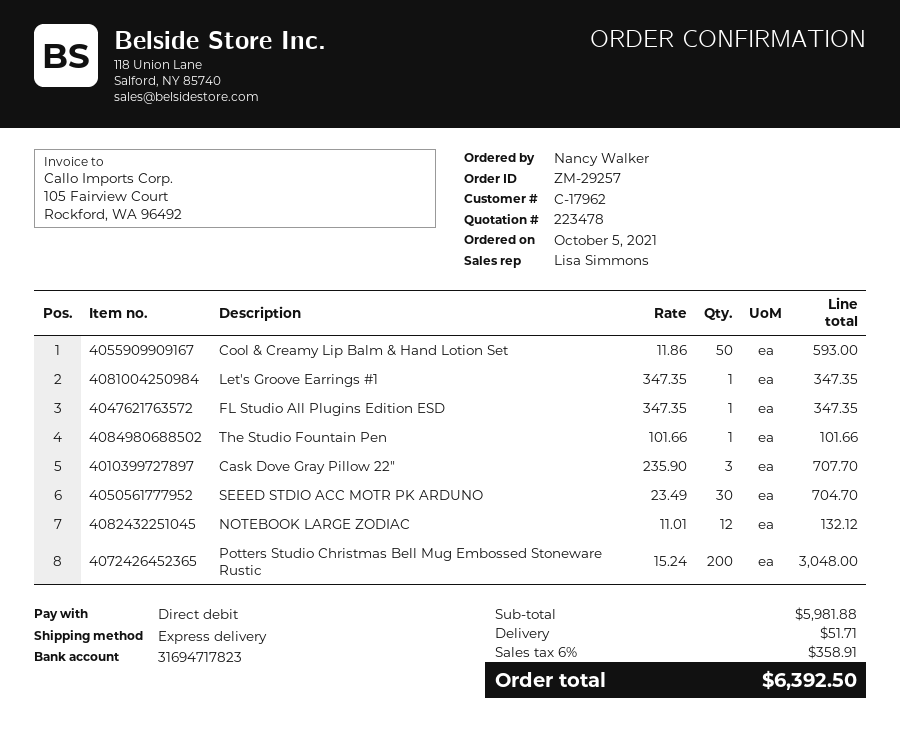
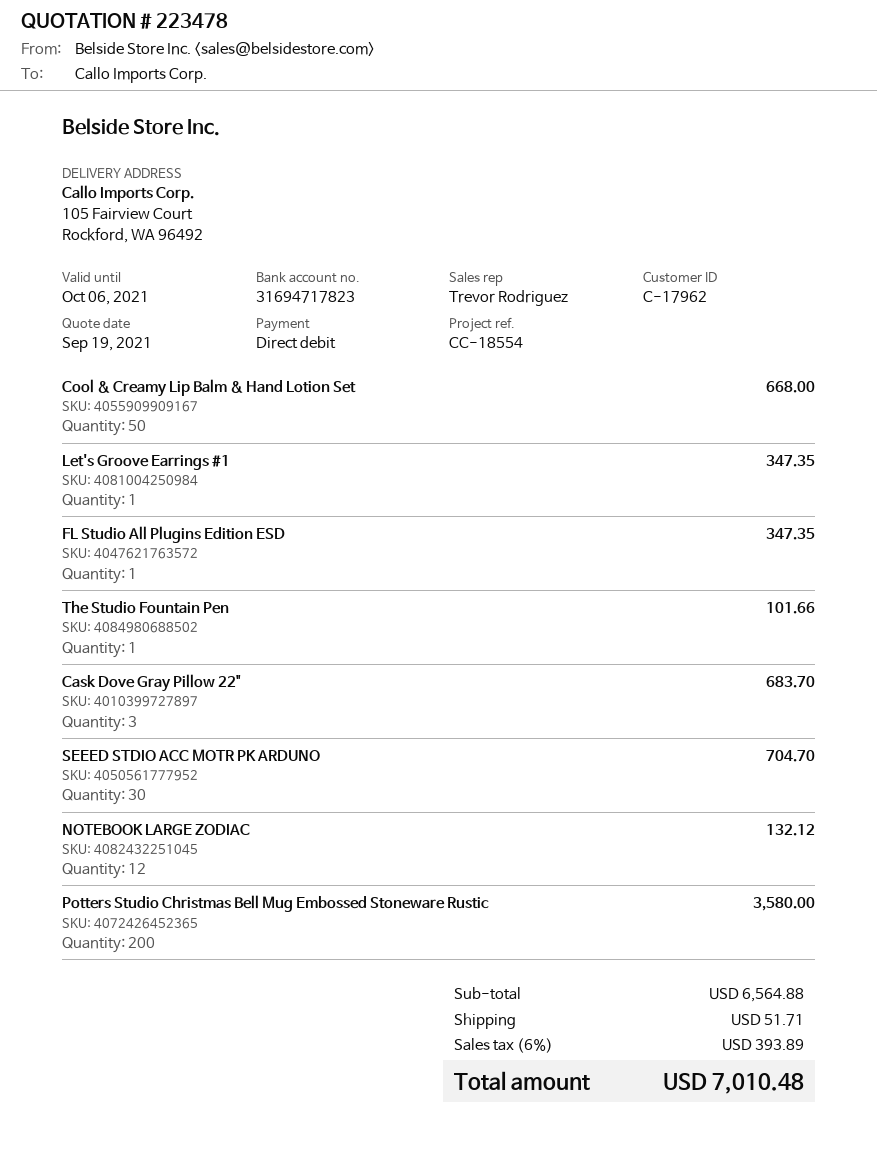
sales rep: Lisa Simmons -> Trevor Rodriguez
Cool & Creamy Lip Balm & Hand Lotion Set: 50 for 593.00 -> 50 for 668.00
Cask Dove Gray Pillow 22": 3 for 707.70 -> 3 for 683.70
Potters Studio Christmas Bell Mug Embossed Stoneware Rustic: 200 for 3048.00 -> 200 for 3580.00
subtotal: 5981.88 -> 6564.88
tax: 6% = 358.91 -> 6% = 393.89
total: 6392.50 -> 7010.48

